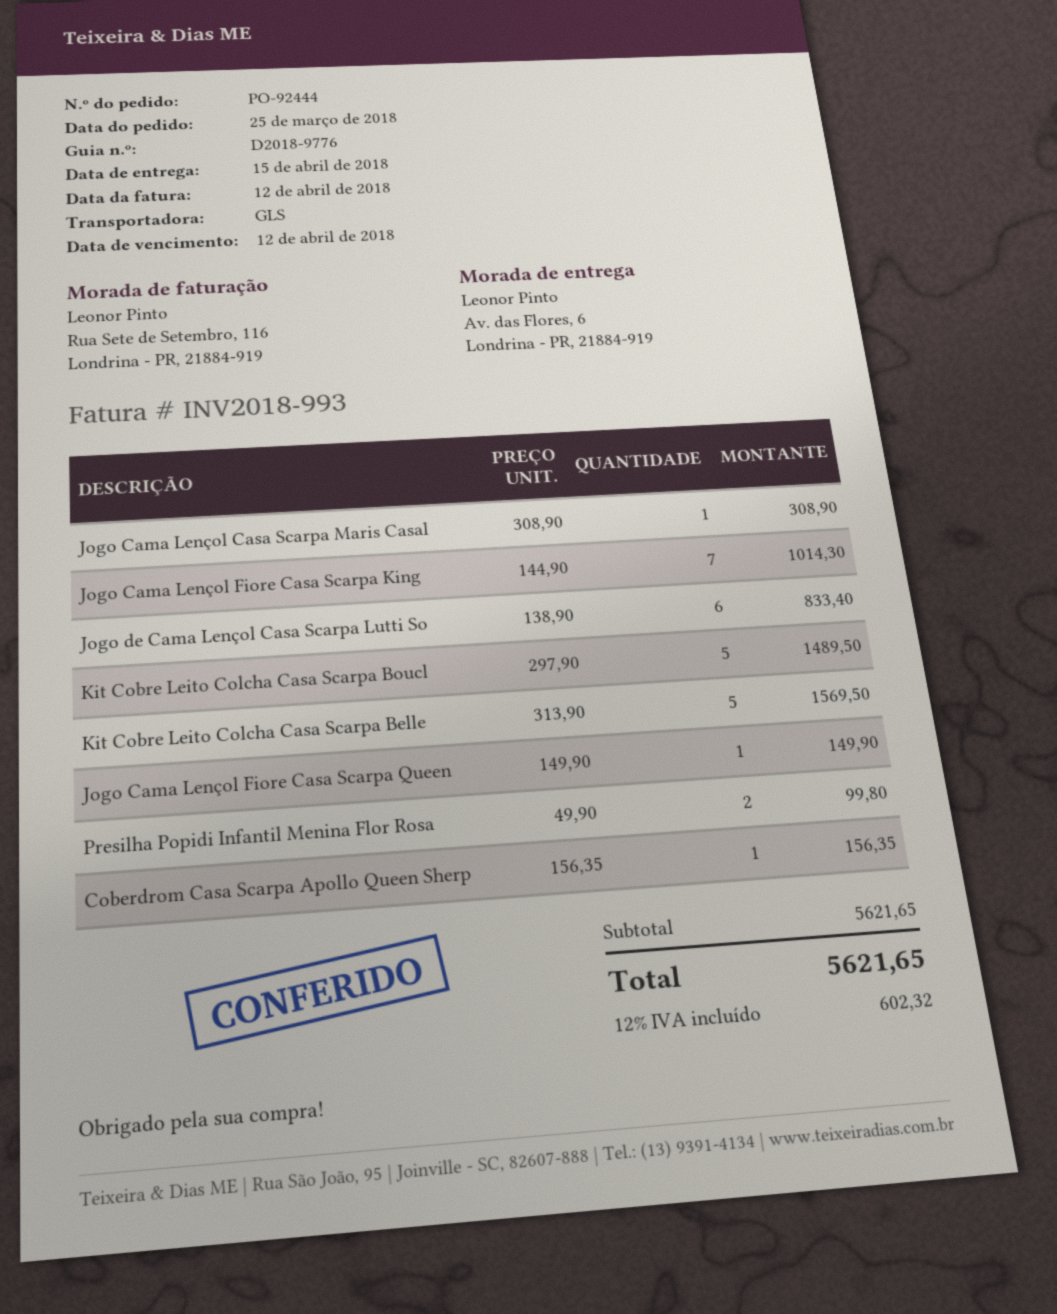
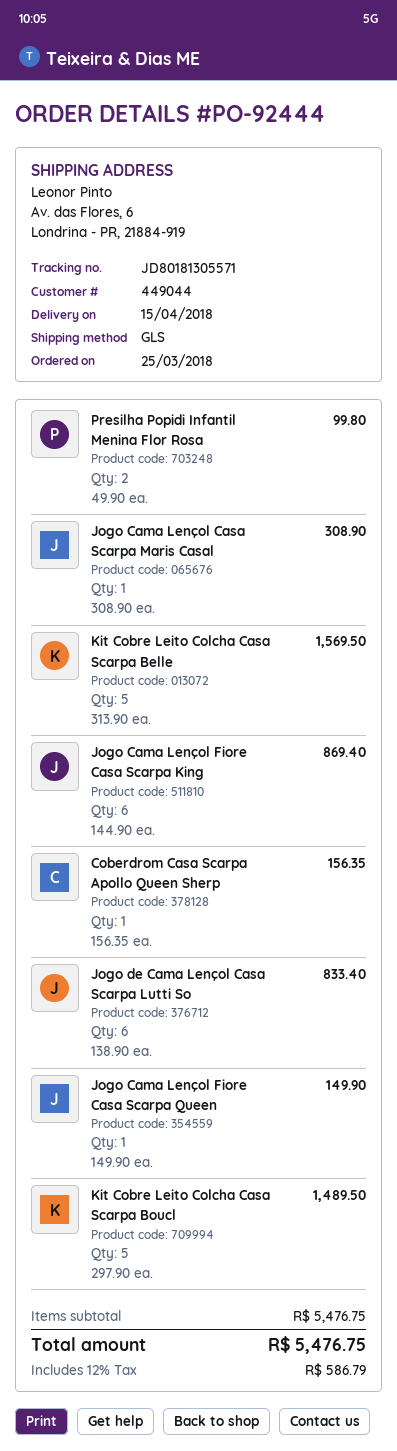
Jogo Cama Lençol Fiore Casa Scarpa King: 7 x 144.90 = 1014.30 -> 6 x 144.90 = 869.40
subtotal: 5621.65 -> 5476.75
tax: 12% = 602.32 -> 12% = 586.79
total: 5621.65 -> 5476.75

